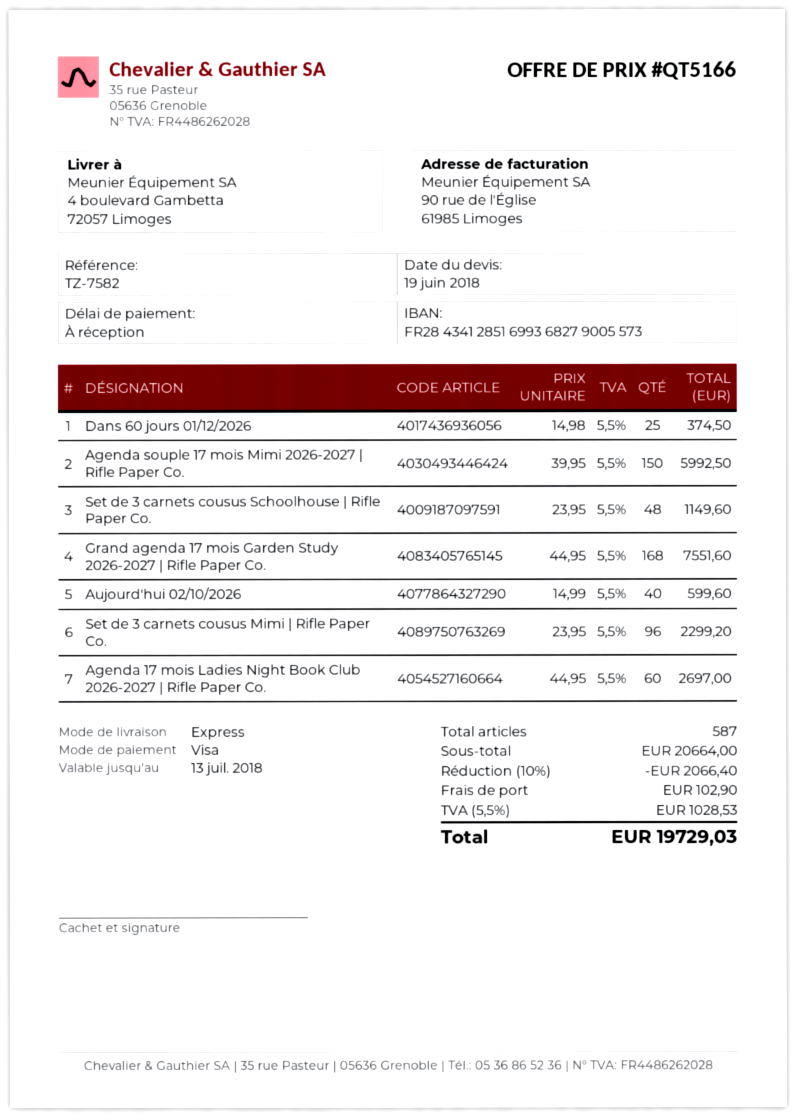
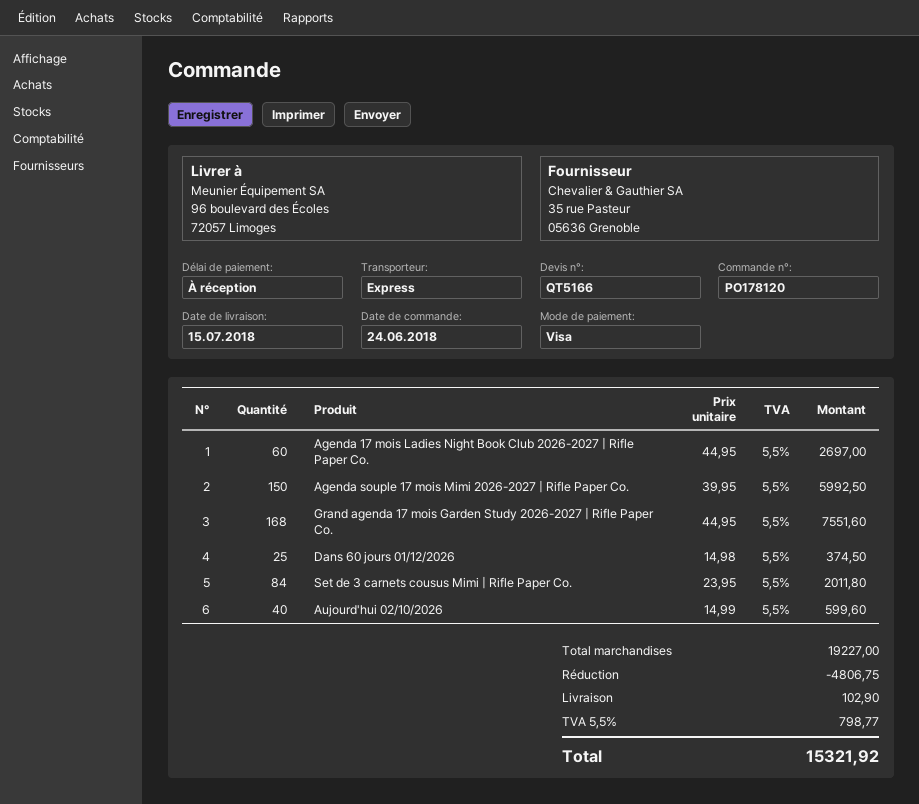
ship to: 4 boulevard Gambetta, 72057 Limoges -> 96 boulevard des Écoles, 72057 Limoges
Set de 3 carnets cousus Schoolhouse | Rifle Paper Co.: 48 x 23.95 = 1149.60 -> none
Set de 3 carnets cousus Mimi | Rifle Paper Co.: 96 x 23.95 = 2299.20 -> 84 x 23.95 = 2011.80
subtotal: 20664.00 -> 19227.00
discount: 2066.40 -> 4806.75
tax: 5.5% = 1028.53 -> 5.5% = 798.77
total: 19729.03 -> 15321.92

